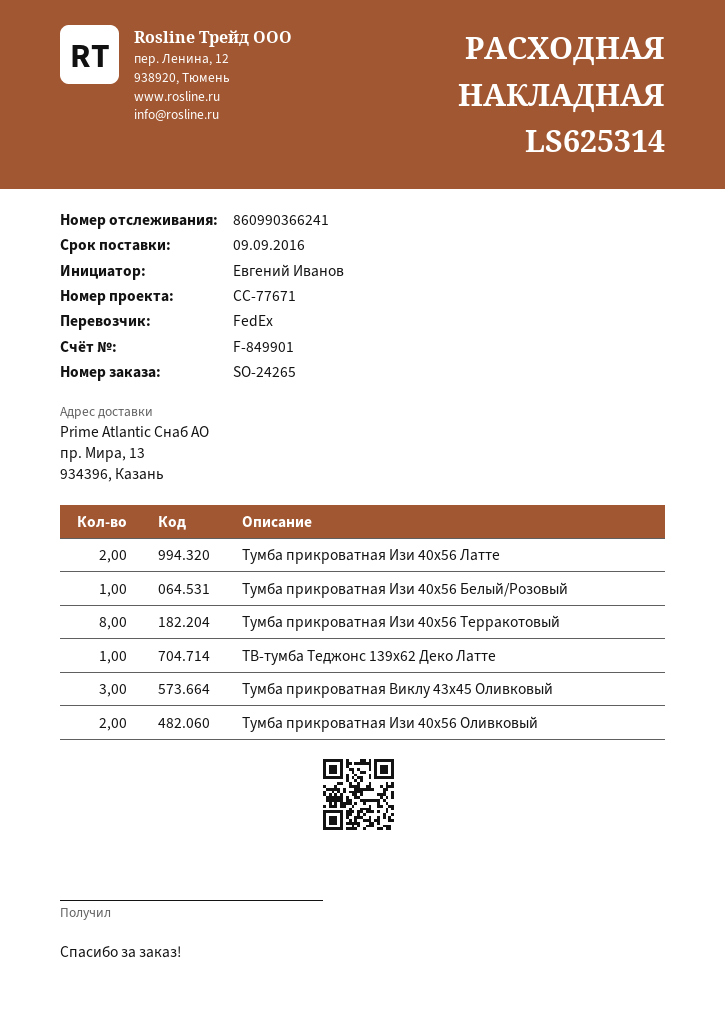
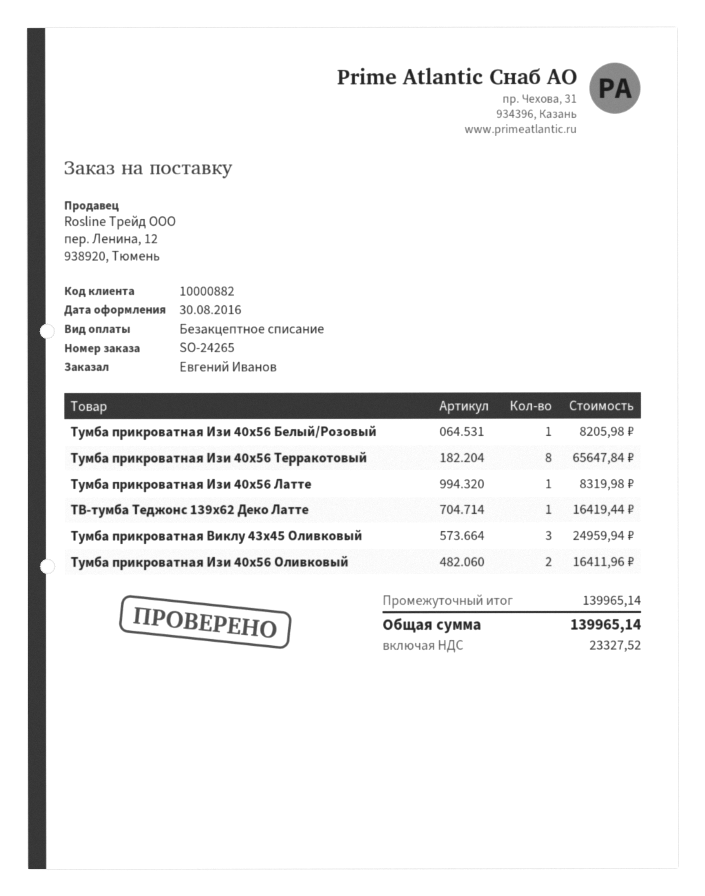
Тумба прикроватная Изи 40x56 Латте: 2 -> 1

